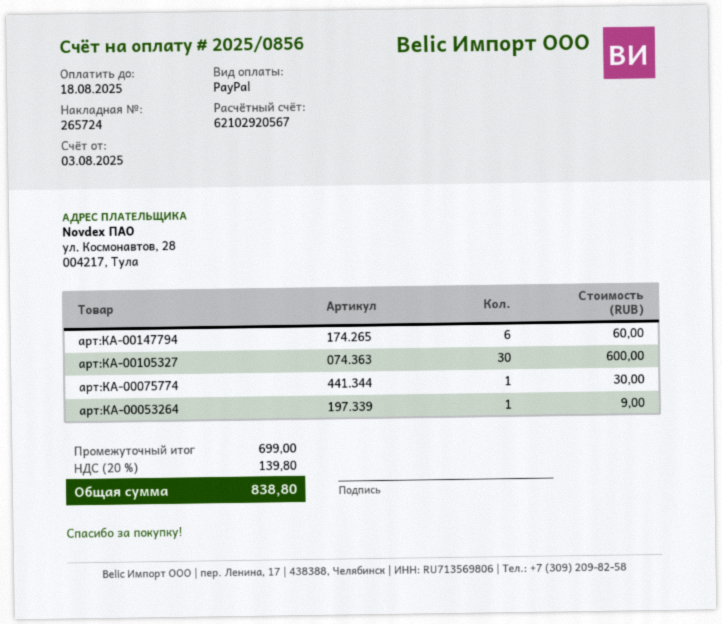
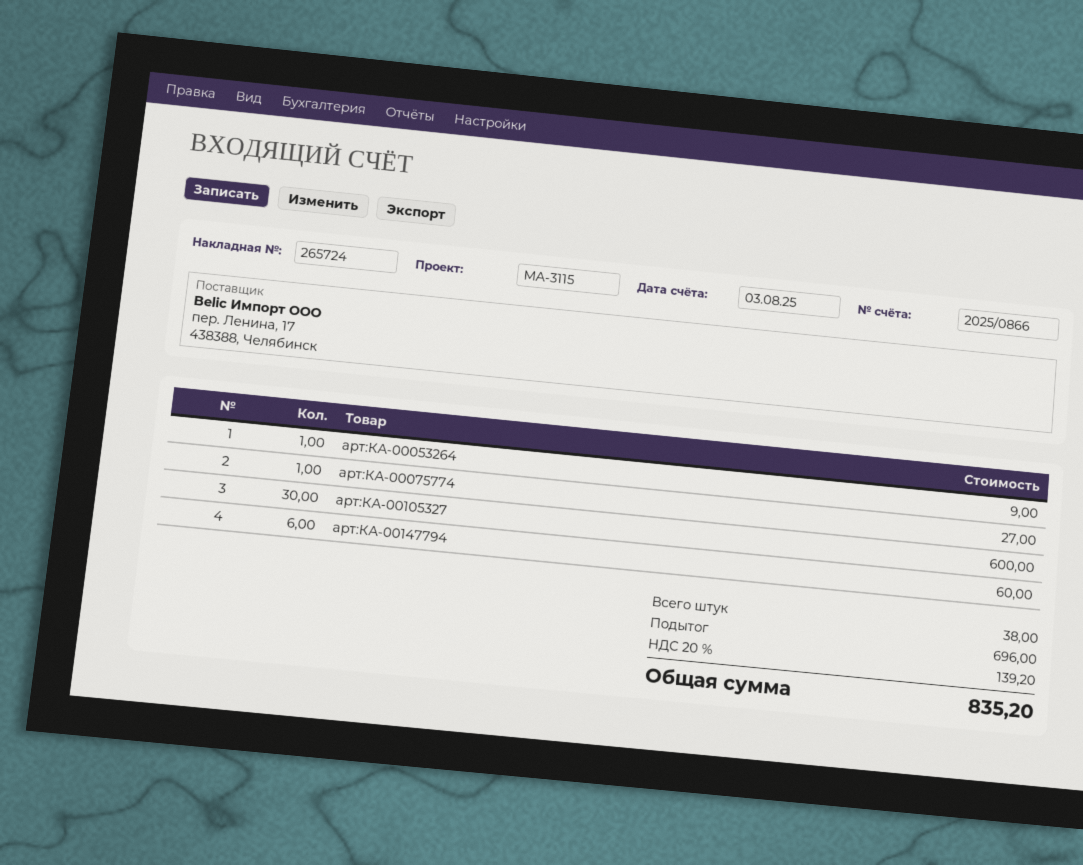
invoice number: 2025/0856 -> 2025/0866
арт:КА-00075774: 1 for 30.00 -> 1 for 27.00
subtotal: 699.00 -> 696.00
tax: 20% = 139.80 -> 20% = 139.20
total: 838.80 -> 835.20

